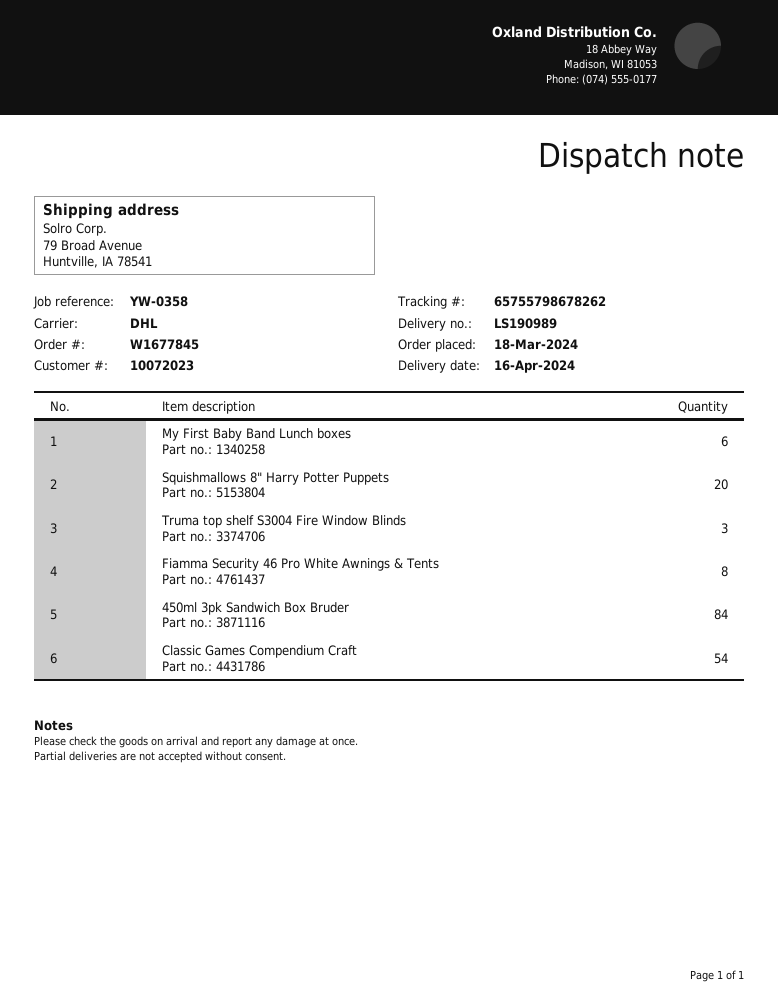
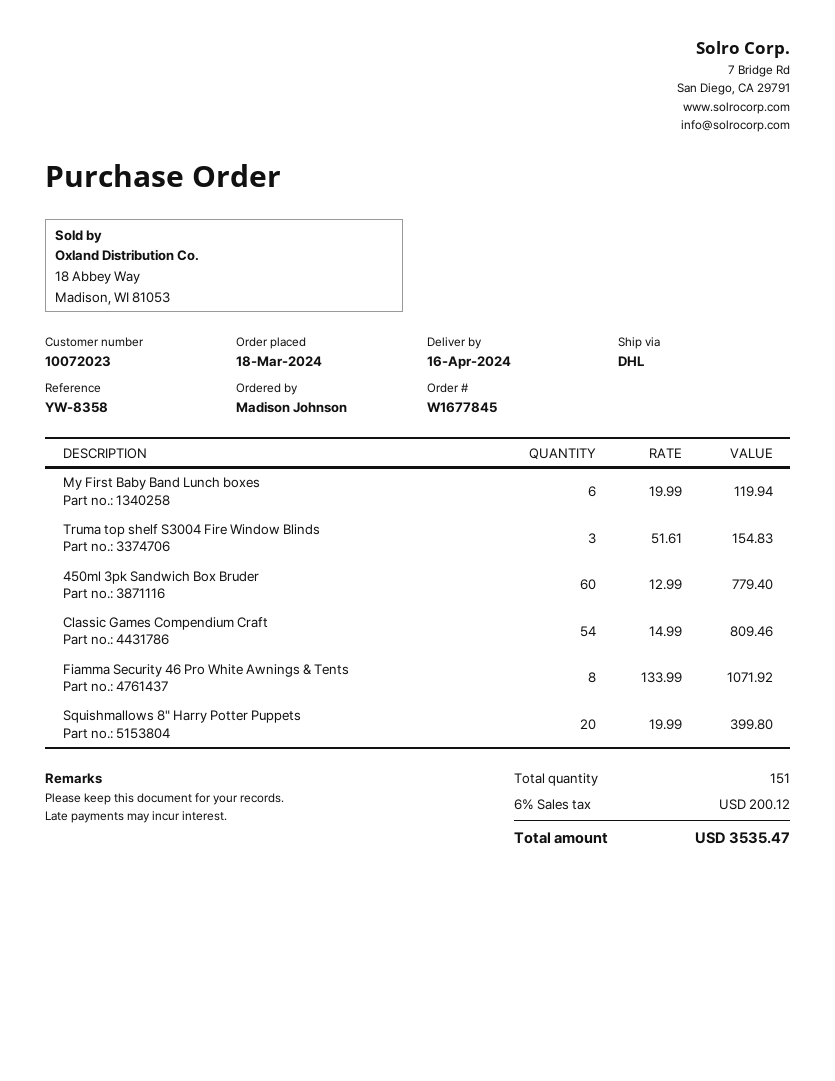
reference: YW-0358 -> YW-8358
450ml 3pk Sandwich Box Bruder: 84 -> 60

